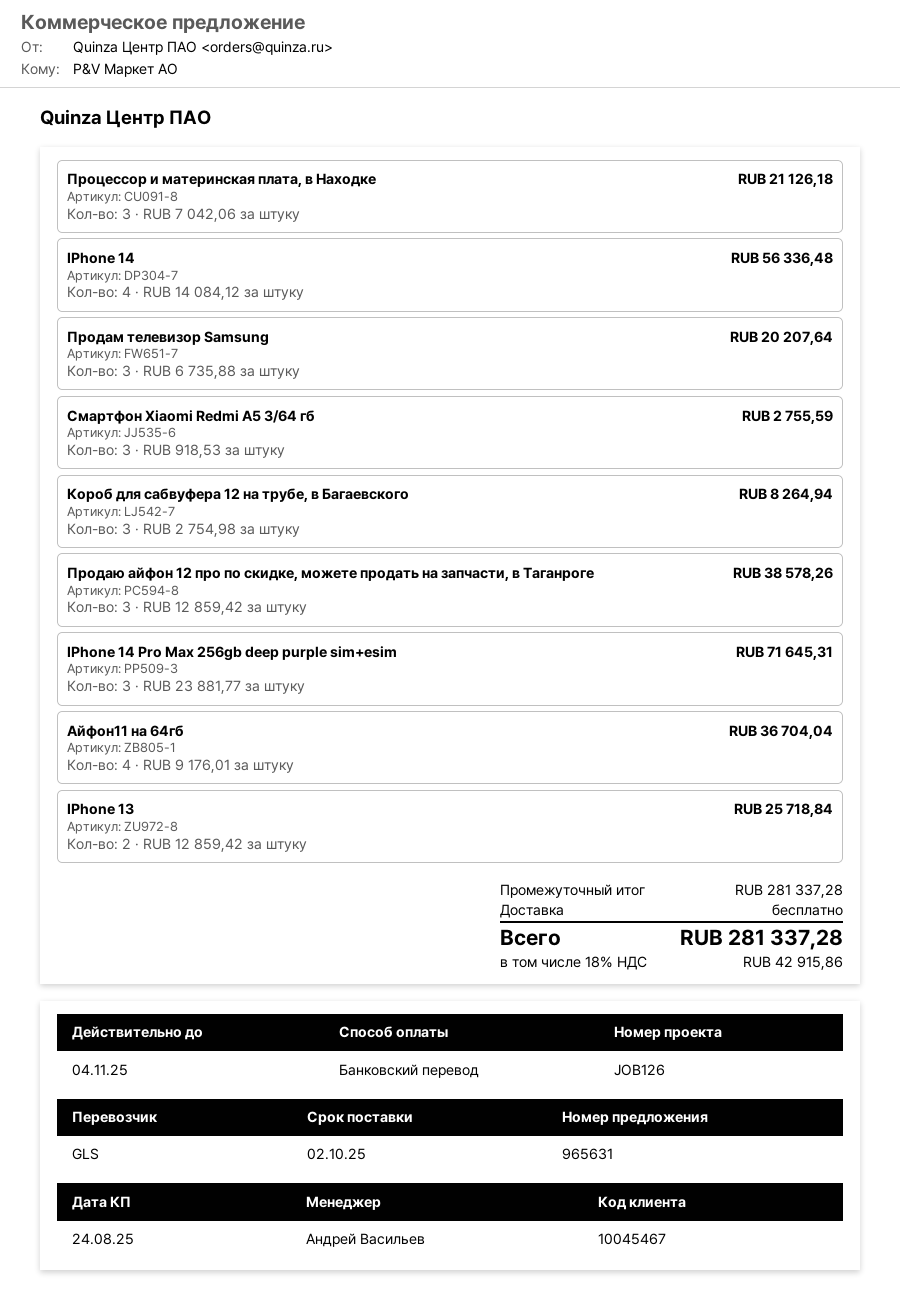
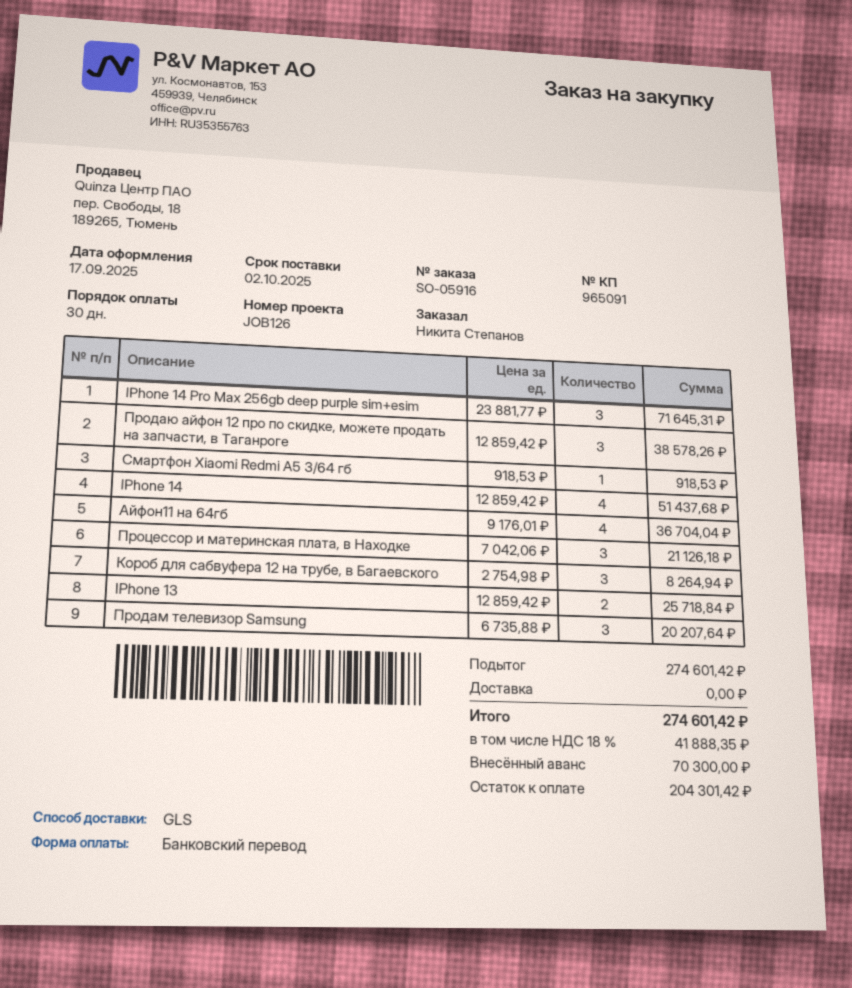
quote number: 965631 -> 965091
IPhone 14: 4 x 14084.12 = 56336.48 -> 4 x 12859.42 = 51437.68
Смартфон Xiaomi Redmi A5 3/64 гб: 3 x 918.53 = 2755.59 -> 1 x 918.53 = 918.53
subtotal: 281337.28 -> 274601.42
tax: 18% = 42915.86 -> 18% = 41888.35
total: 281337.28 -> 274601.42

